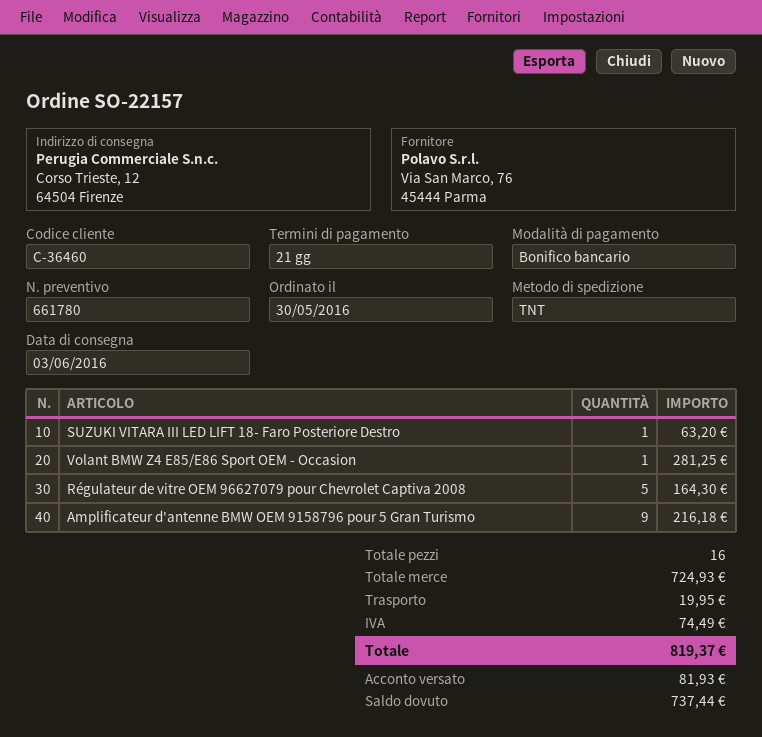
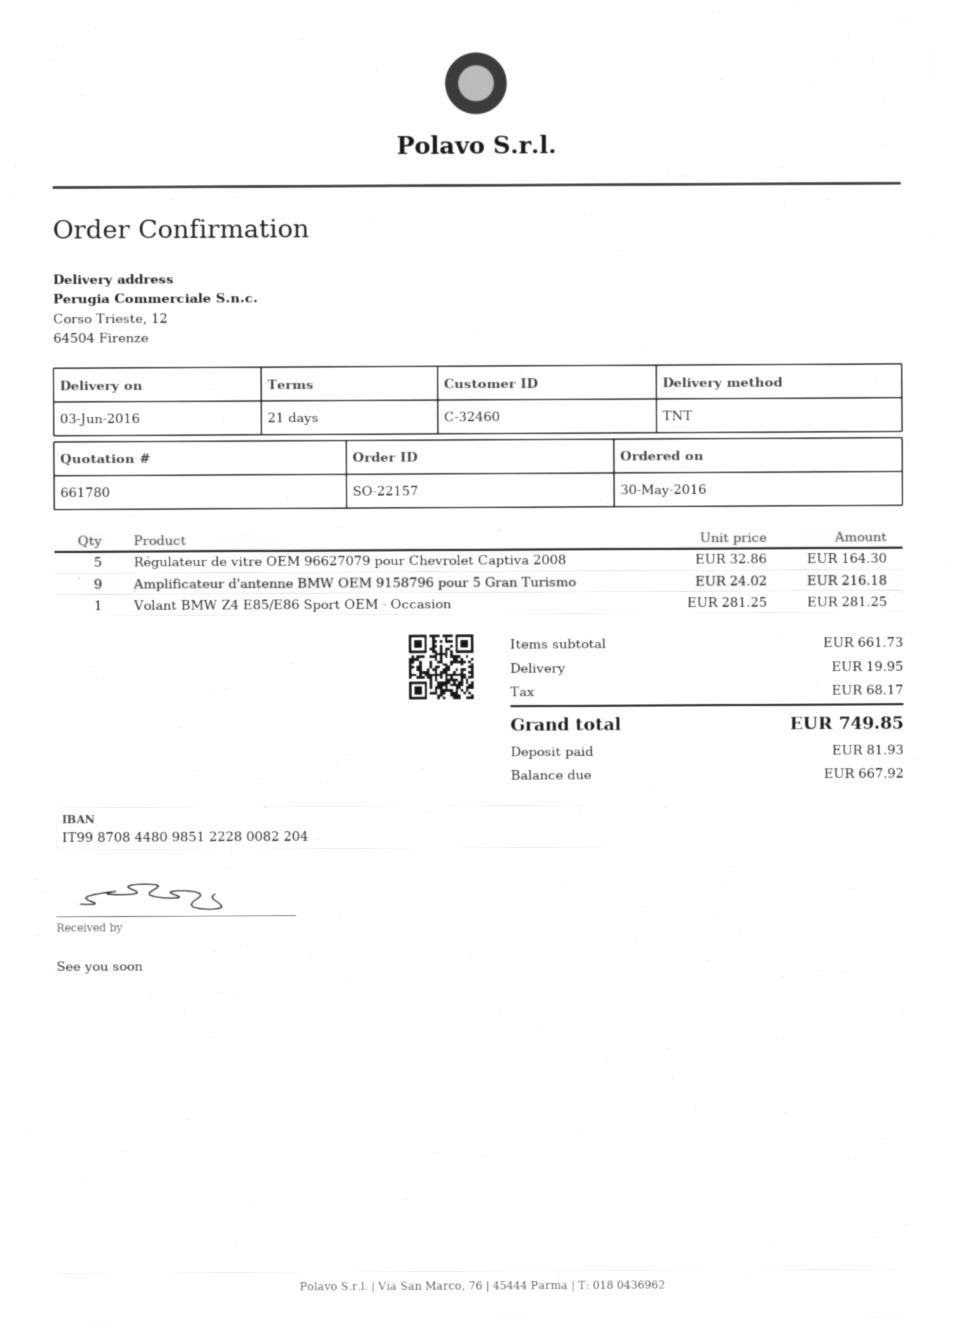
customer number: C-36460 -> C-32460
SUZUKI VITARA III LED LIFT 18- Faro Posteriore Destro: 1 for 63.20 -> none
subtotal: 724.93 -> 661.73
tax: 74.49 -> 68.17
total: 819.37 -> 749.85
balance: 737.44 -> 667.92

